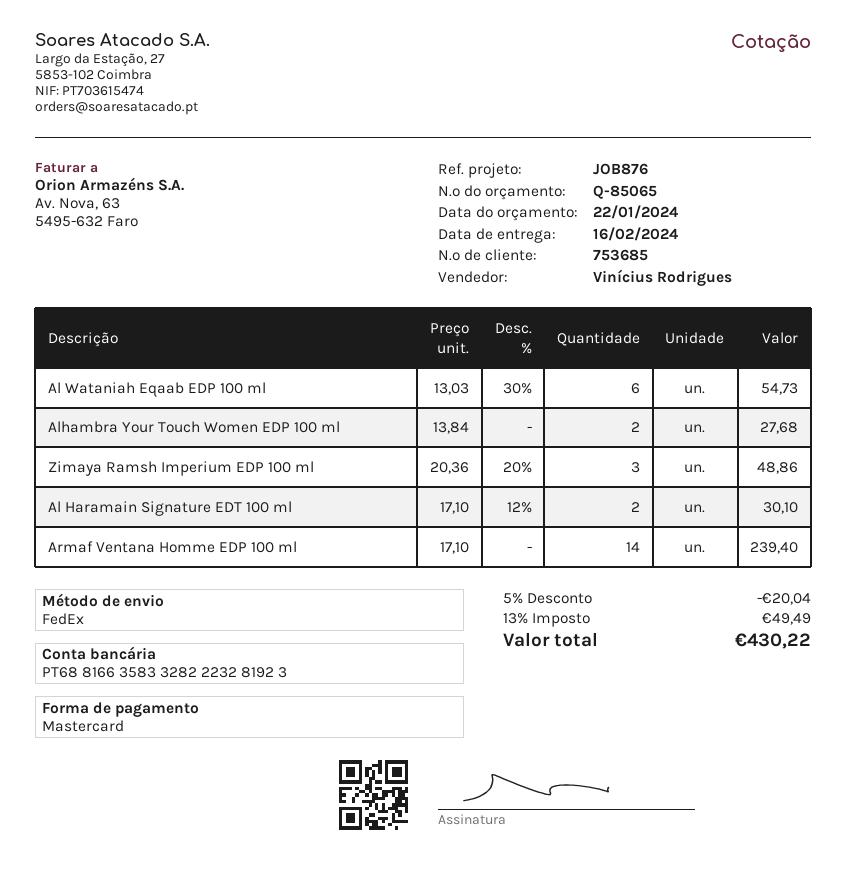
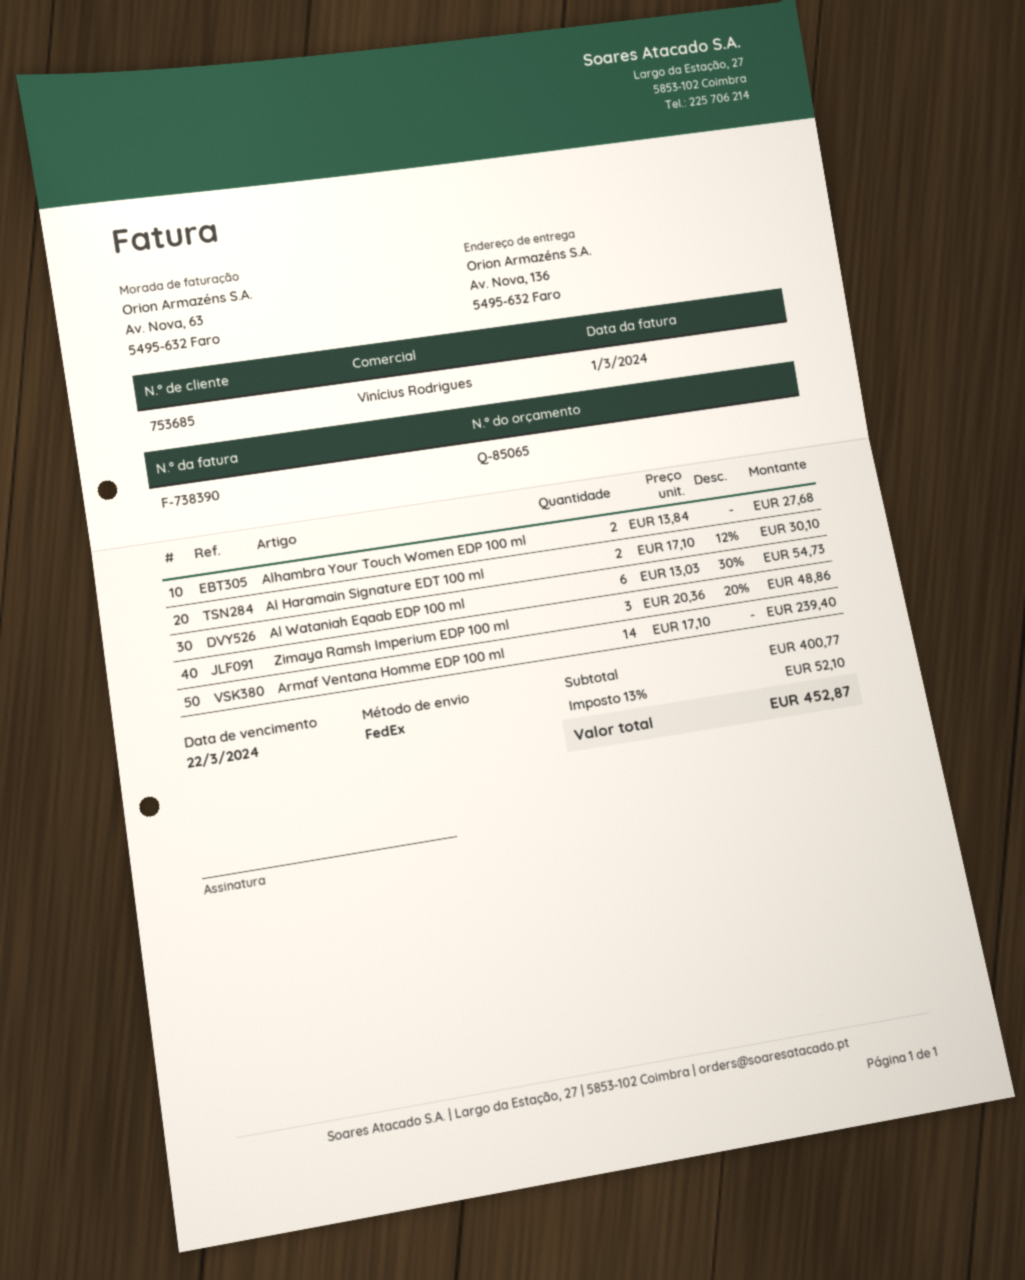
discount: 5% = 20.04 -> none
tax: 13% = 49.49 -> 13% = 52.10
total: 430.22 -> 452.87

